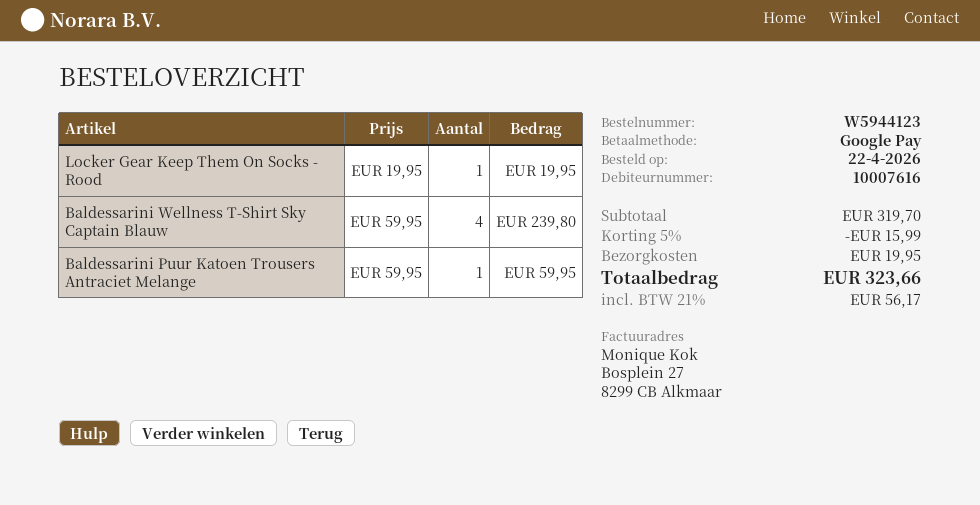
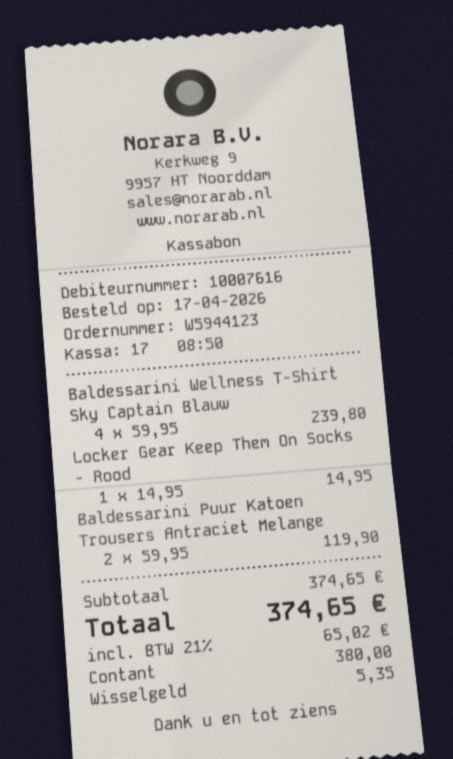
order date: 2026-04-22 -> 2026-04-17
payment method: Google Pay -> cash
Locker Gear Keep Them On Socks - Rood: 1 x 19.95 = 19.95 -> 1 x 14.95 = 14.95
Baldessarini Puur Katoen Trousers Antraciet Melange: 1 x 59.95 = 59.95 -> 2 x 59.95 = 119.90
subtotal: 319.70 -> 374.65
discount: 5% = 15.99 -> none
shipping: 19.95 -> none
tax: 21% = 56.17 -> 21% = 65.02
total: 323.66 -> 374.65

